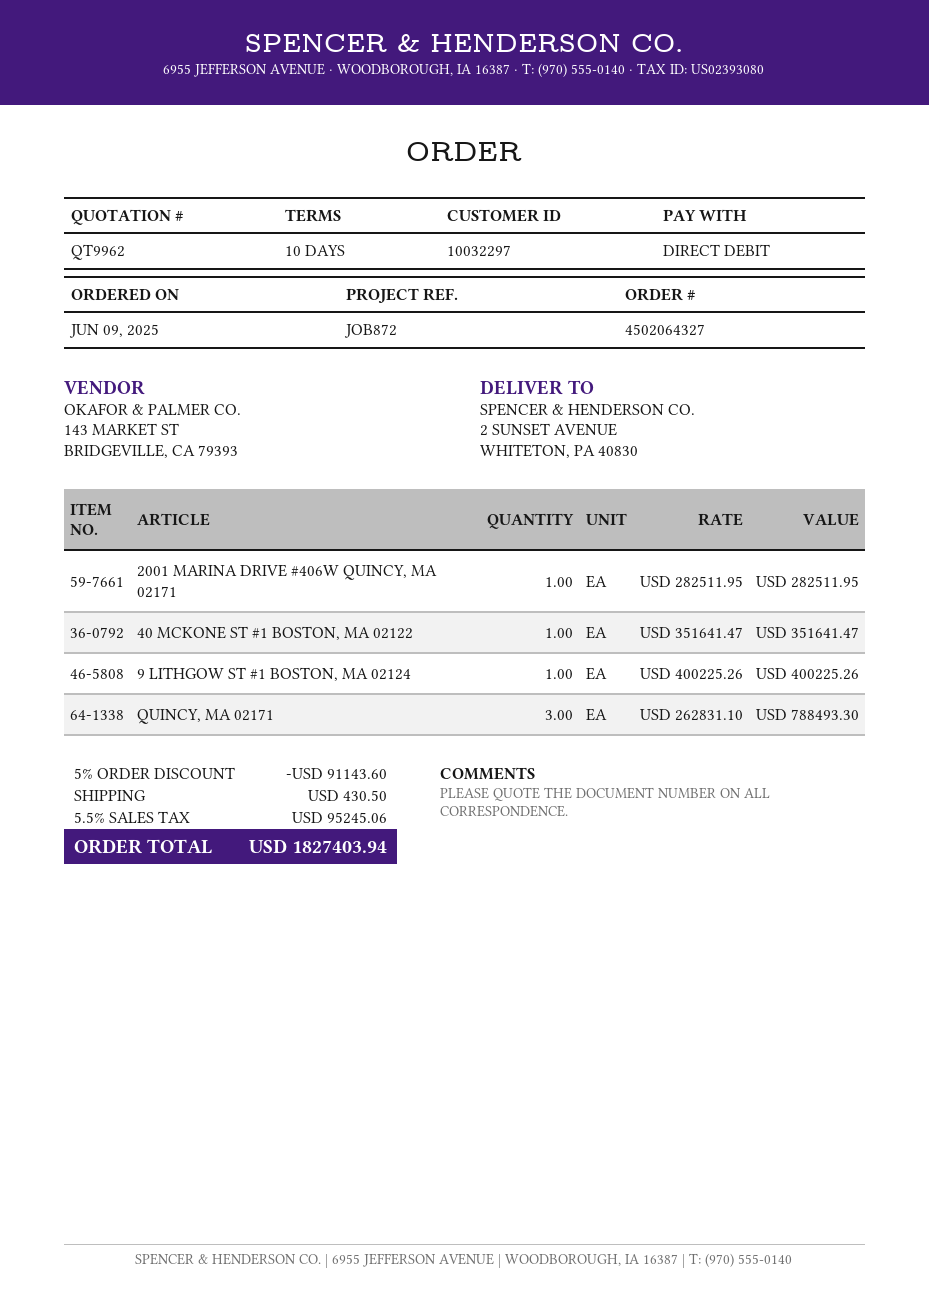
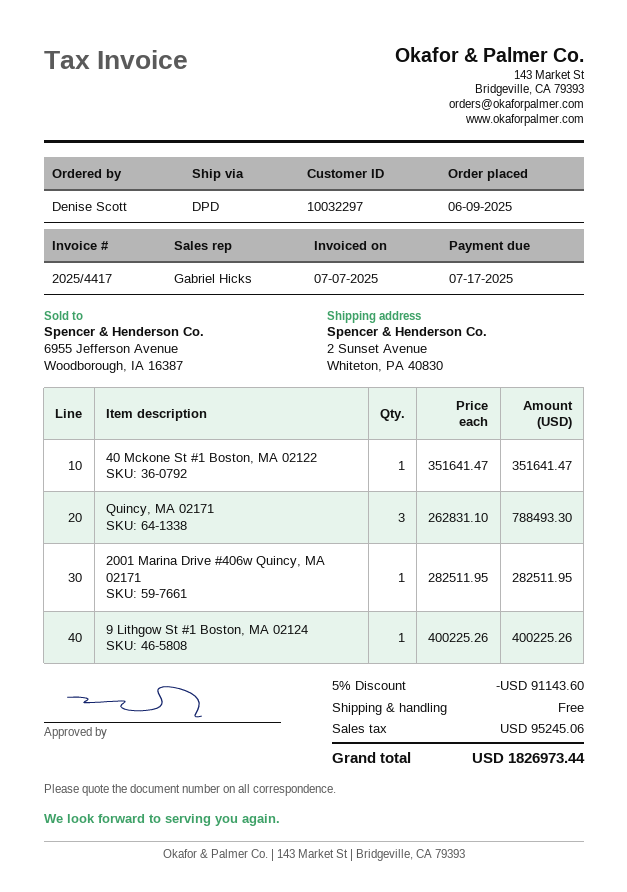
shipping: 430.50 -> 0.00
total: 1827403.94 -> 1826973.44

